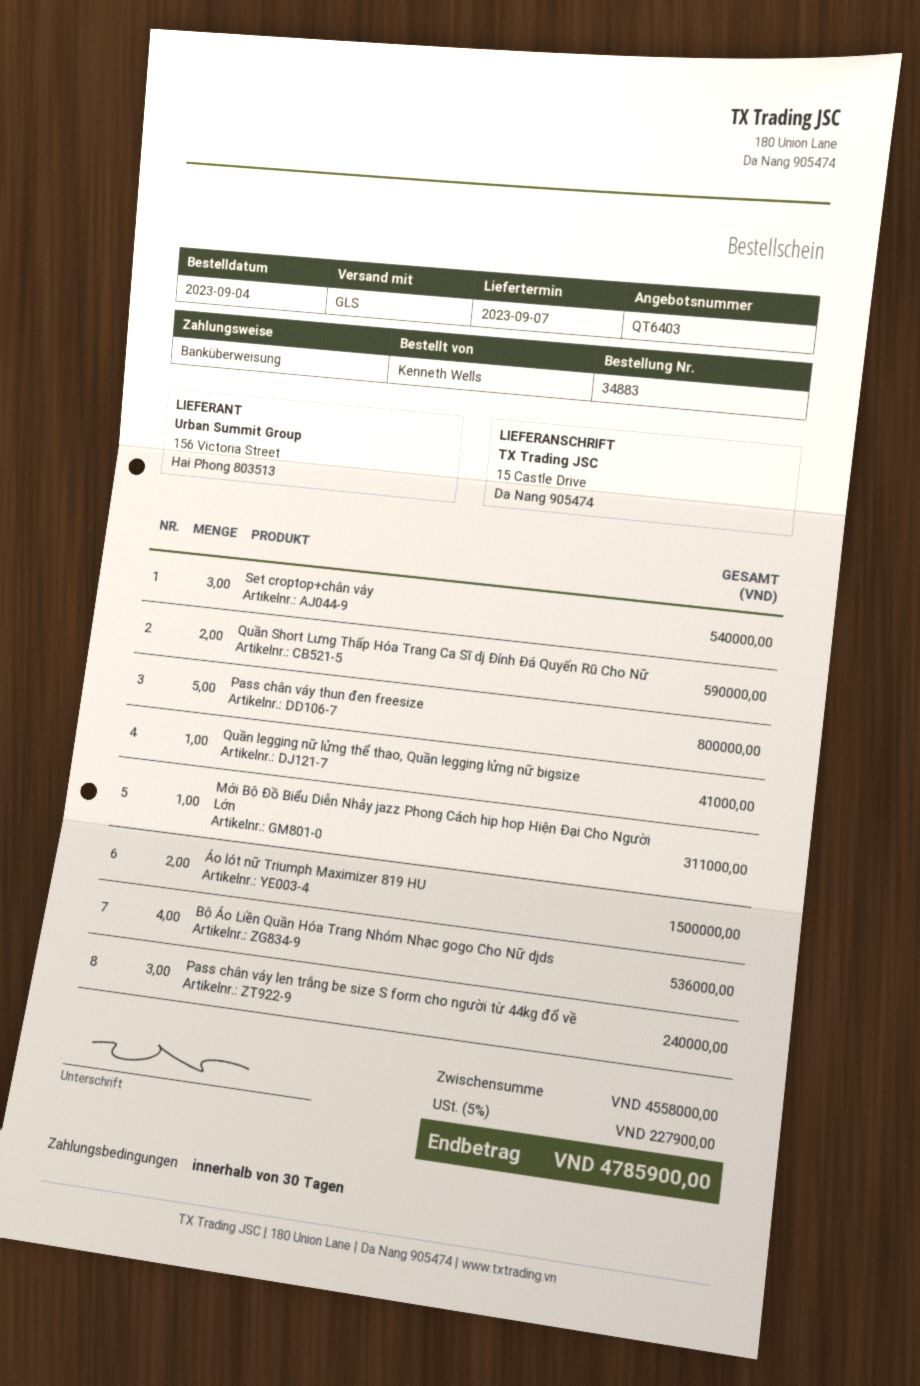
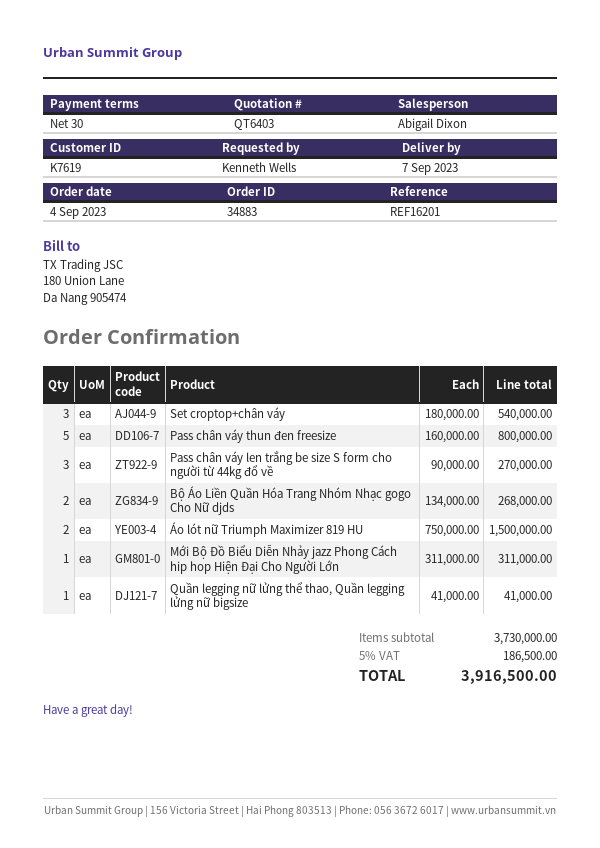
Quần Short Lưng Thấp Hóa Trang Ca Sĩ dj Đính Đá Quyến Rũ Cho Nữ: 2 for 590000.00 -> none
Bộ Áo Liền Quần Hóa Trang Nhóm Nhạc gogo Cho Nữ djds: 4 for 536000.00 -> 2 for 268000.00
Pass chân váy len trắng be size S form cho người từ 44kg đổ về: 3 for 240000.00 -> 3 for 270000.00
subtotal: 4558000.00 -> 3730000.00
tax: 5% = 227900.00 -> 5% = 186500.00
total: 4785900.00 -> 3916500.00

